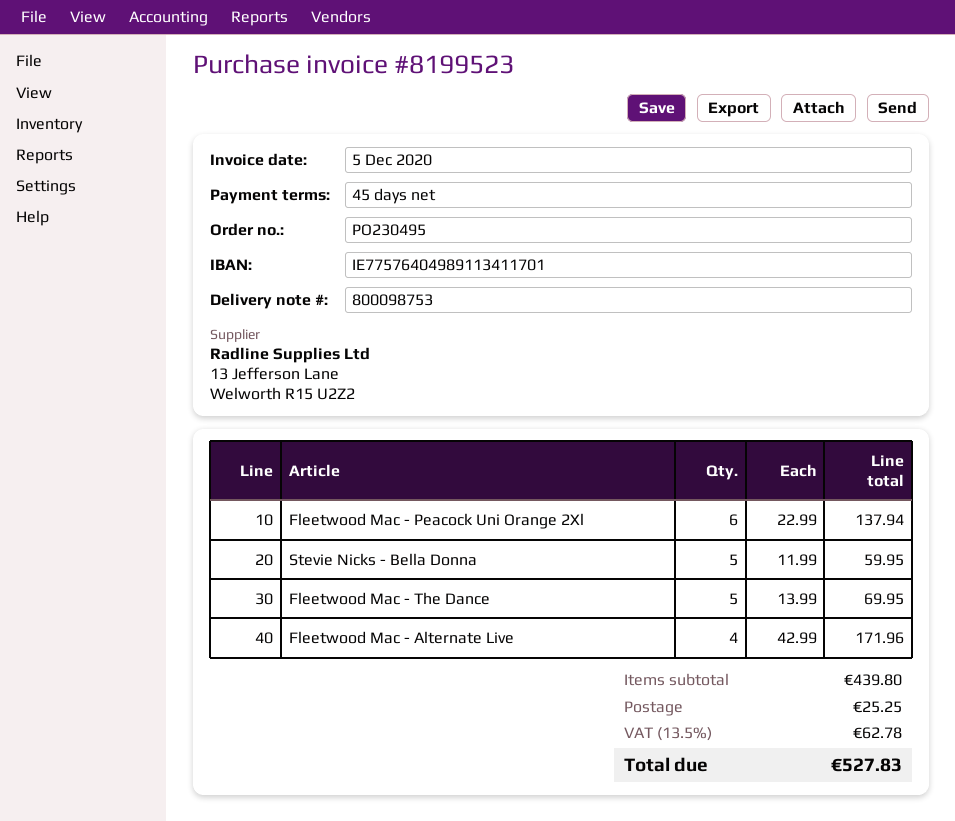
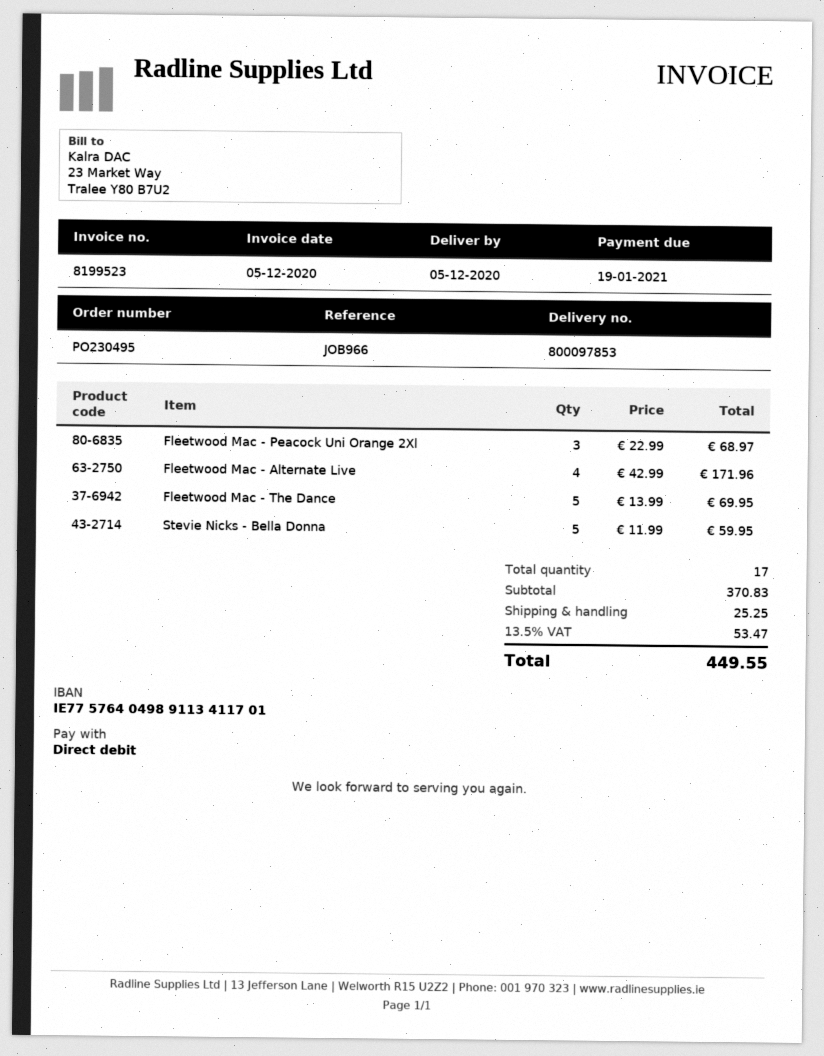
delivery note number: 800098753 -> 800097853
Fleetwood Mac - Peacock Uni Orange 2Xl: 6 x 22.99 = 137.94 -> 3 x 22.99 = 68.97
subtotal: 439.80 -> 370.83
tax: 13.5% = 62.78 -> 13.5% = 53.47
total: 527.83 -> 449.55

